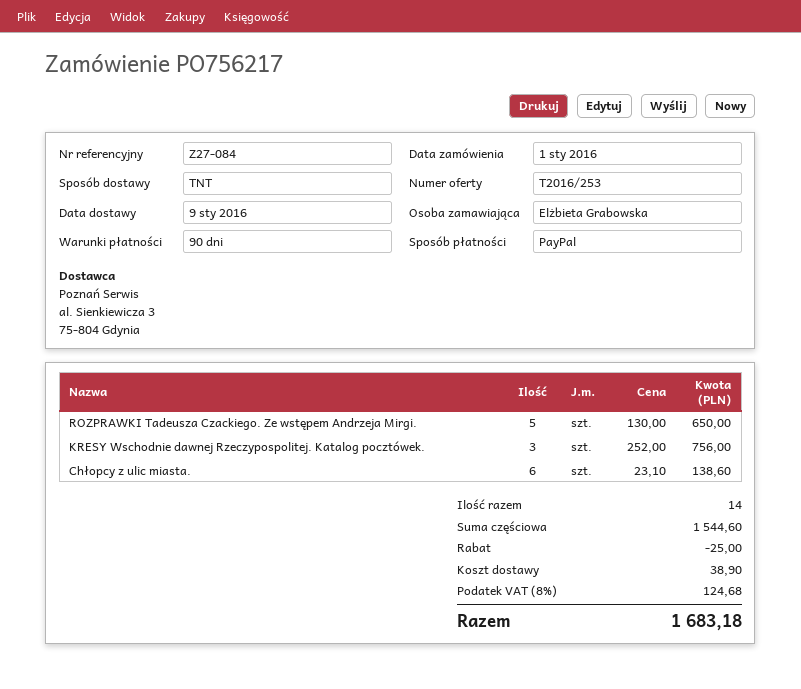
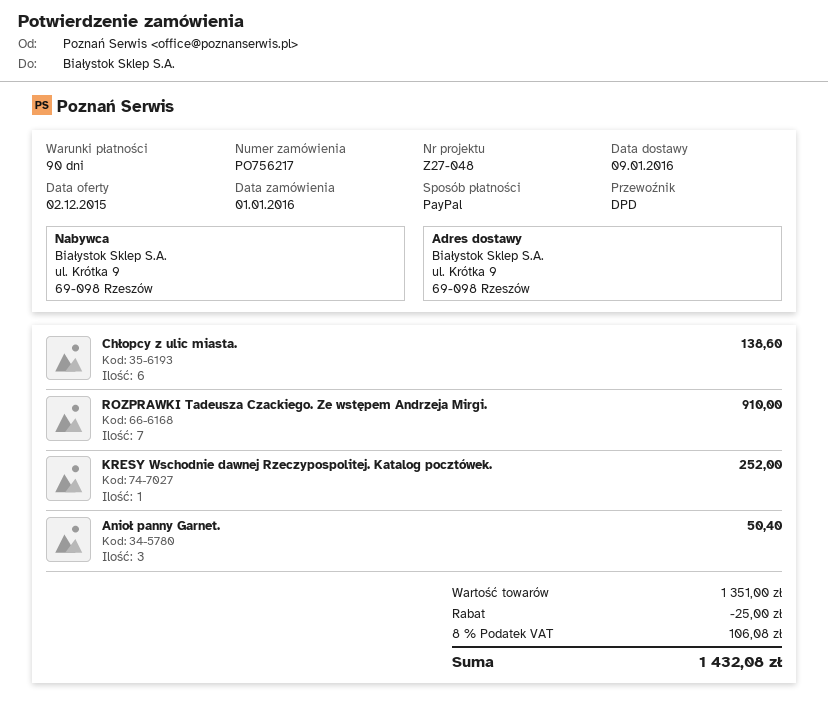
reference: Z27-084 -> Z27-048
shipping method: TNT -> DPD
ROZPRAWKI Tadeusza Czackiego. Ze wstępem Andrzeja Mirgi.: 5 for 650.00 -> 7 for 910.00
KRESY Wschodnie dawnej Rzeczypospolitej. Katalog pocztówek.: 3 for 756.00 -> 1 for 252.00
Anioł panny Garnet.: none -> 3 for 50.40
subtotal: 1544.60 -> 1351.00
shipping: 38.90 -> none
tax: 8% = 124.68 -> 8% = 106.08
total: 1683.18 -> 1432.08

